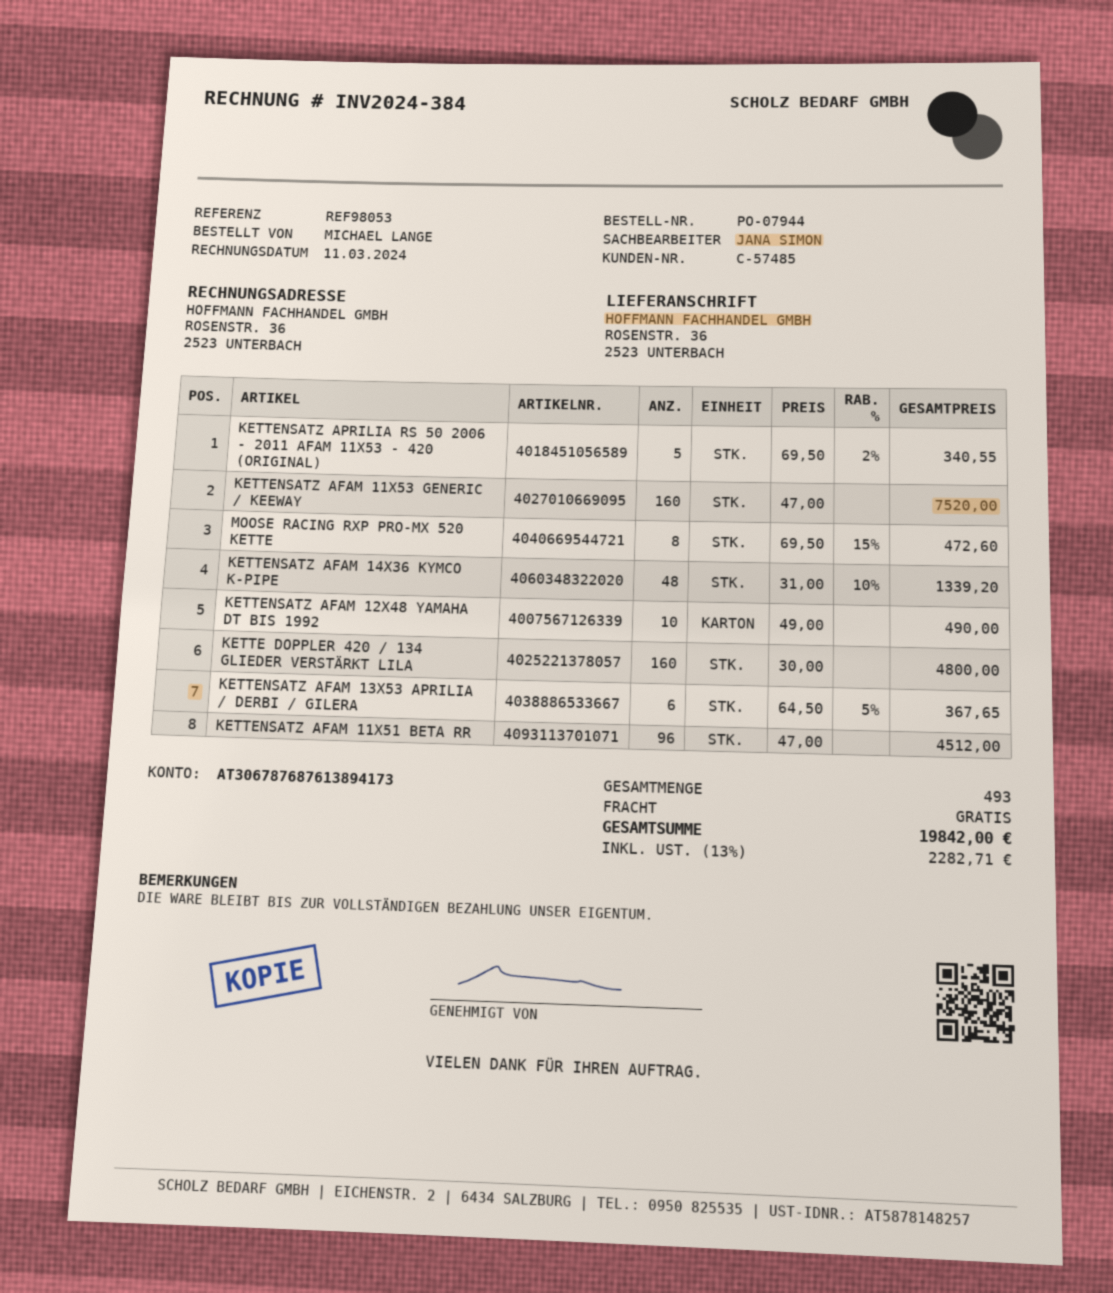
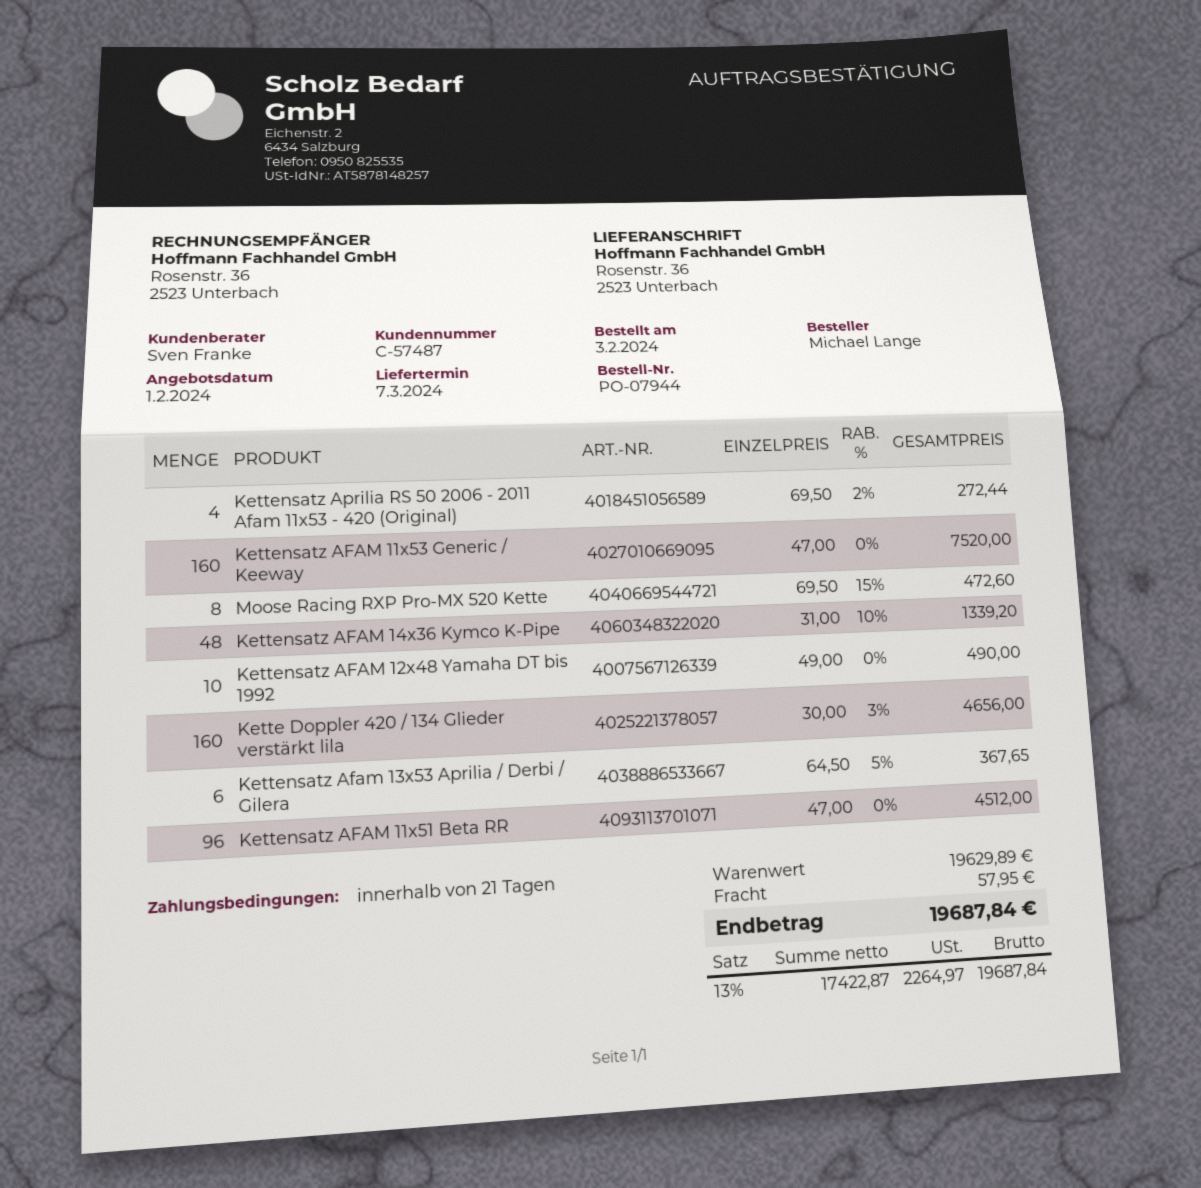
customer number: C-57485 -> C-57487
sales rep: JANA SIMON -> Sven Franke
KETTENSATZ APRILIA RS 50 2006 - 2011 AFAM 11X53 - 420 (ORIGINAL): 5 x 69.50 - 2% = 340.55 -> 4 x 69.50 - 2% = 272.44
KETTE DOPPLER 420 / 134 GLIEDER VERSTÄRKT LILA: 160 x 30.00 = 4800.00 -> 160 x 30.00 - 3% = 4656.00
shipping: 0.00 -> 57.95
tax: 13% = 2282.71 -> 13% = 2264.97
total: 19842.00 -> 19687.84

